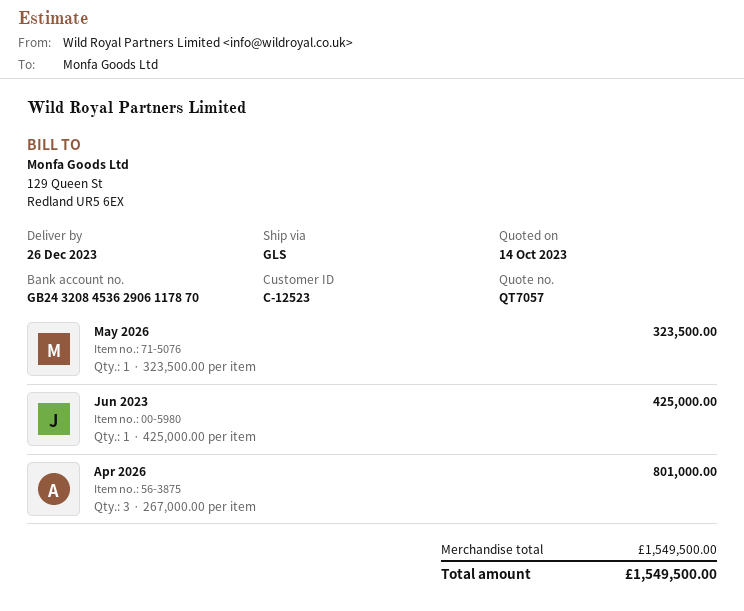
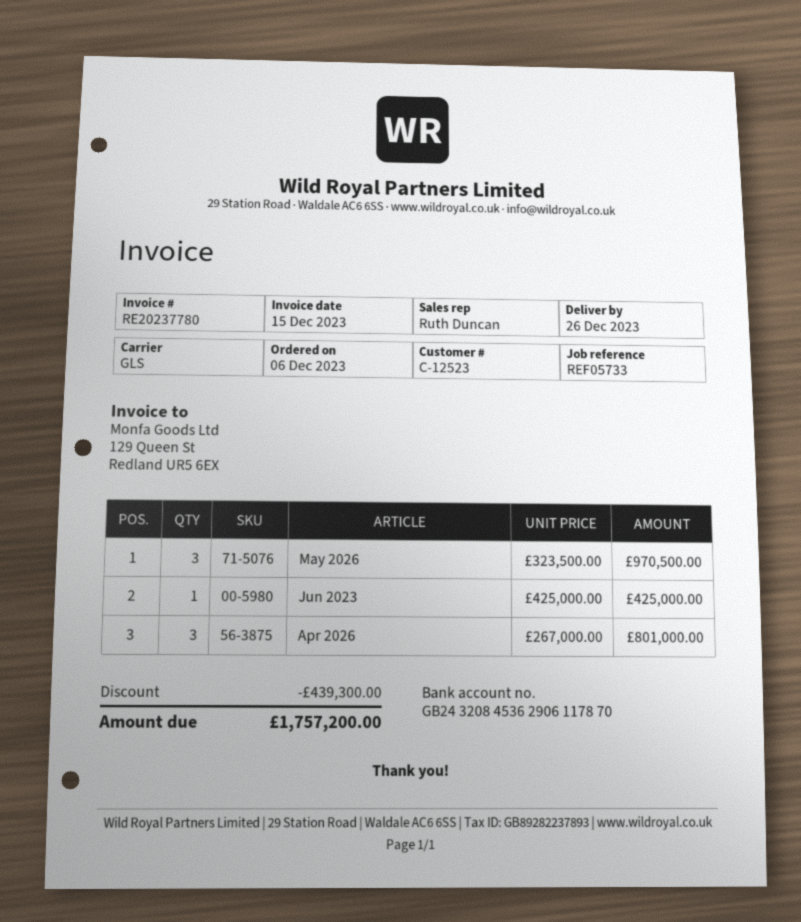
May 2026: 1 x 323500.00 = 323500.00 -> 3 x 323500.00 = 970500.00
discount: none -> 439300.00
total: 1549500.00 -> 1757200.00

